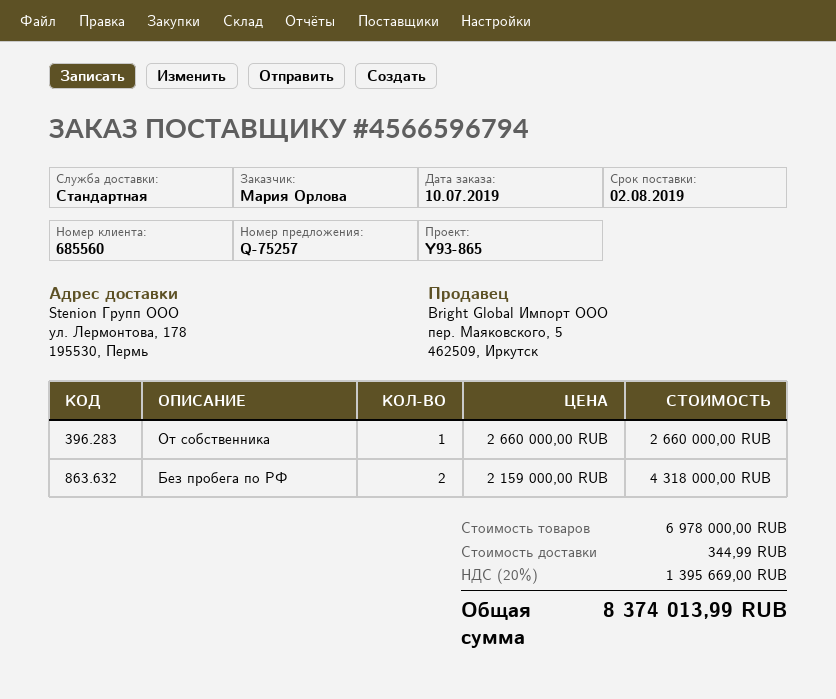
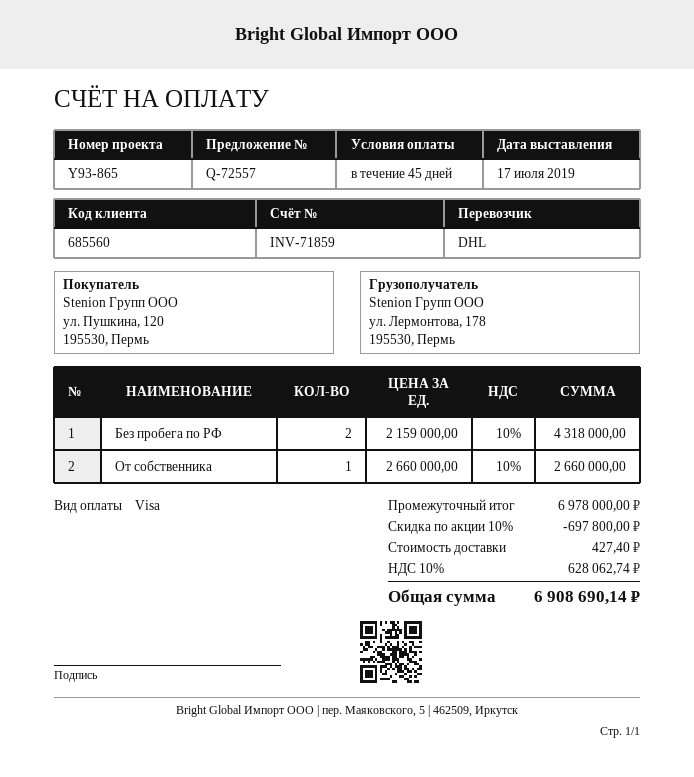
quote number: Q-75257 -> Q-72557
shipping method: standard -> DHL
discount: none -> 10% = 697800.00
shipping: 344.99 -> 427.40
tax: 20% = 1395669.00 -> 10% = 628062.74
total: 8374013.99 -> 6908690.14

